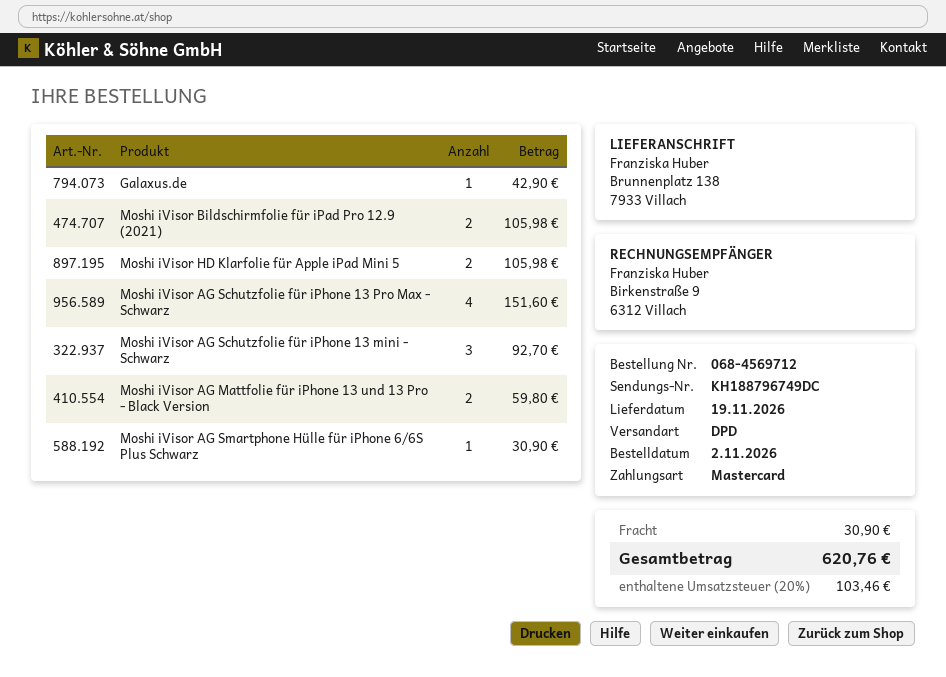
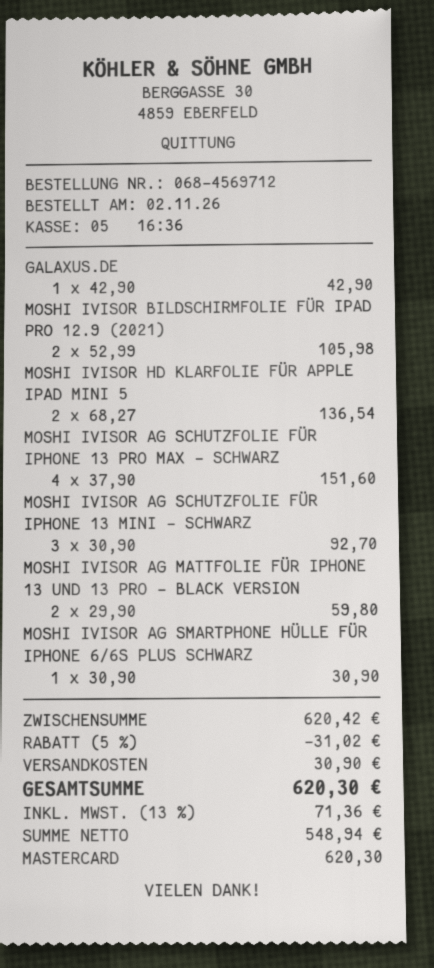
Moshi iVisor HD Klarfolie für Apple iPad Mini 5: 2 for 105.98 -> 2 for 136.54
discount: none -> 5% = 31.02
tax: 20% = 103.46 -> 13% = 71.36
total: 620.76 -> 620.30

